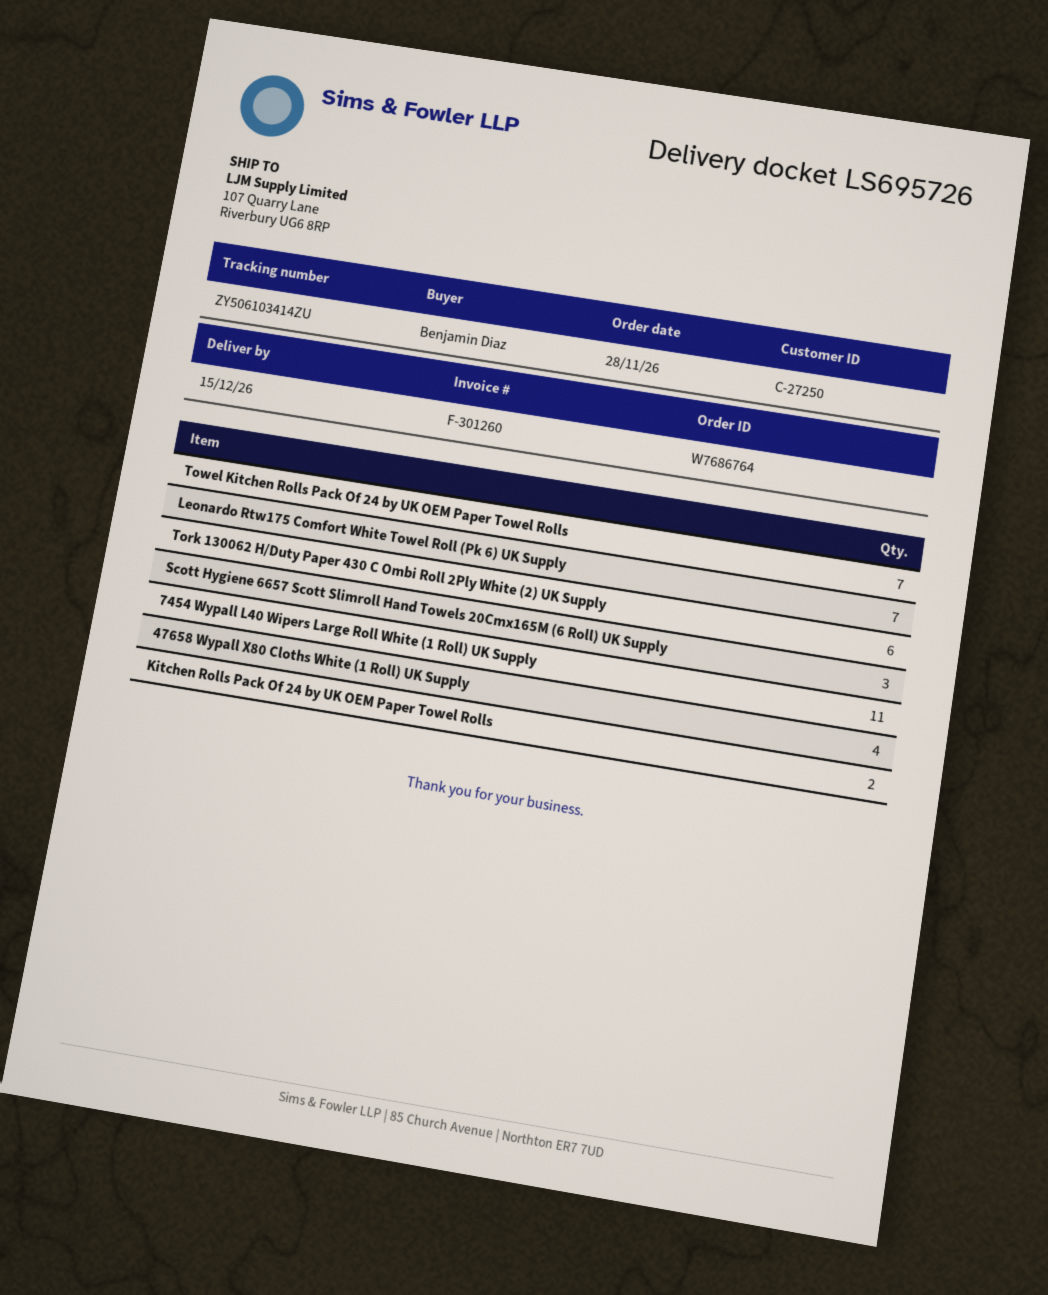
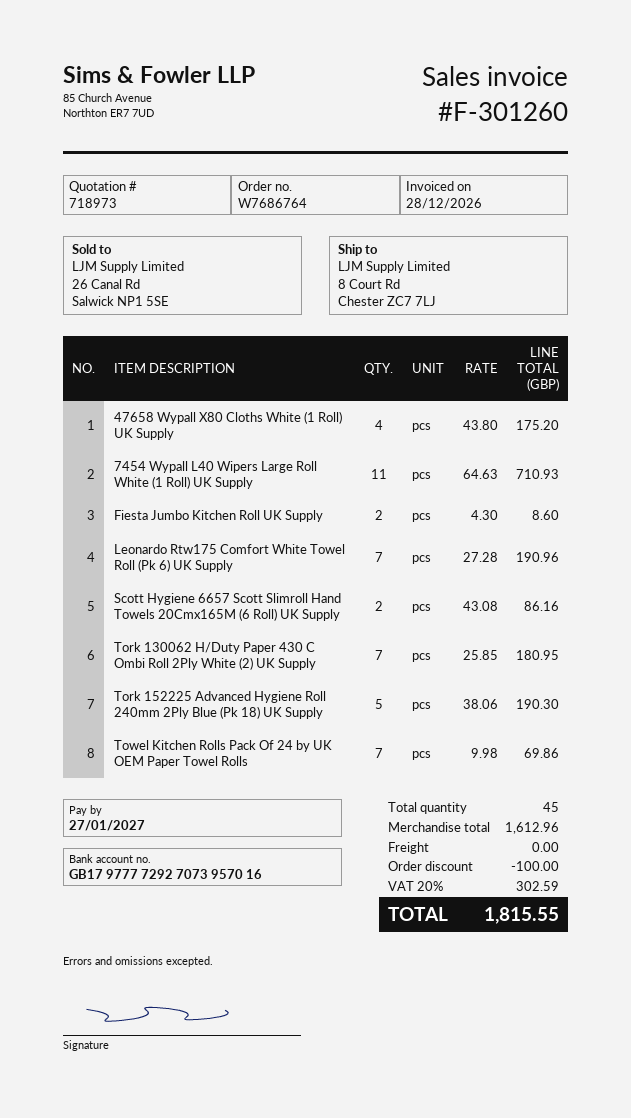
ship to: 107 Quarry Lane, Riverbury UG6 8RP -> 8 Court Rd, Chester ZC7 7LJ
Tork 130062 H/Duty Paper 430 C Ombi Roll 2Ply White (2) UK Supply: 6 -> 7
Scott Hygiene 6657 Scott Slimroll Hand Towels 20Cmx165M (6 Roll) UK Supply: 3 -> 2
Kitchen Rolls Pack Of 24 by UK OEM Paper Towel Rolls: 2 -> none
Fiesta Jumbo Kitchen Roll UK Supply: none -> 2
Tork 152225 Advanced Hygiene Roll 240mm 2Ply Blue (Pk 18) UK Supply: none -> 5

